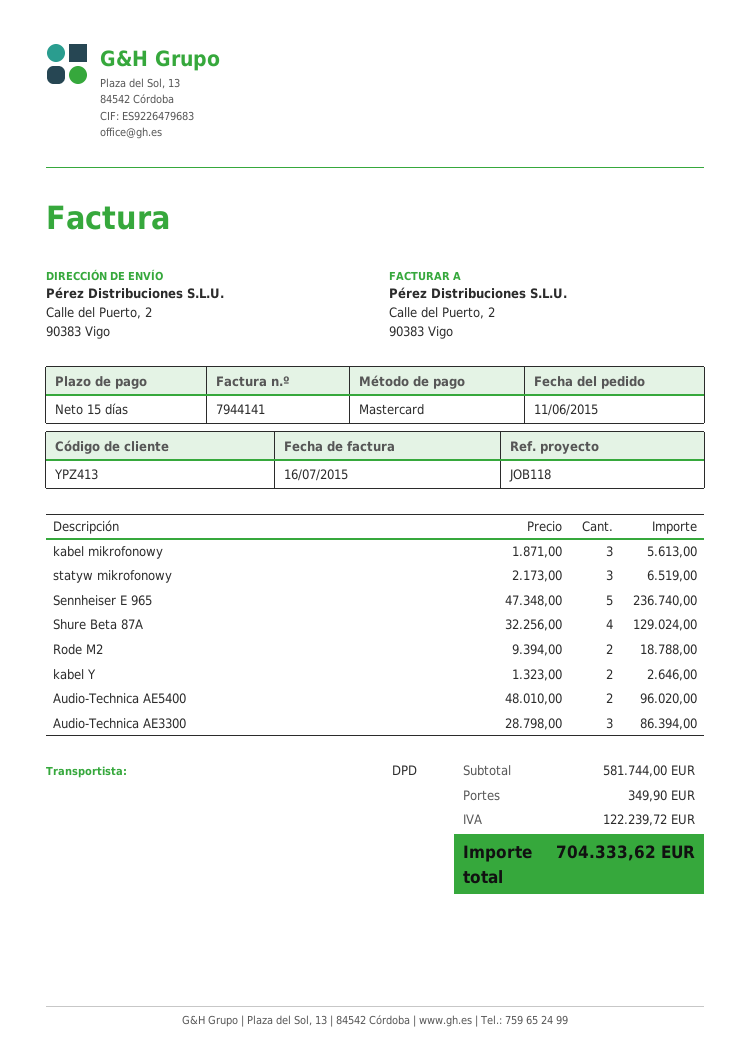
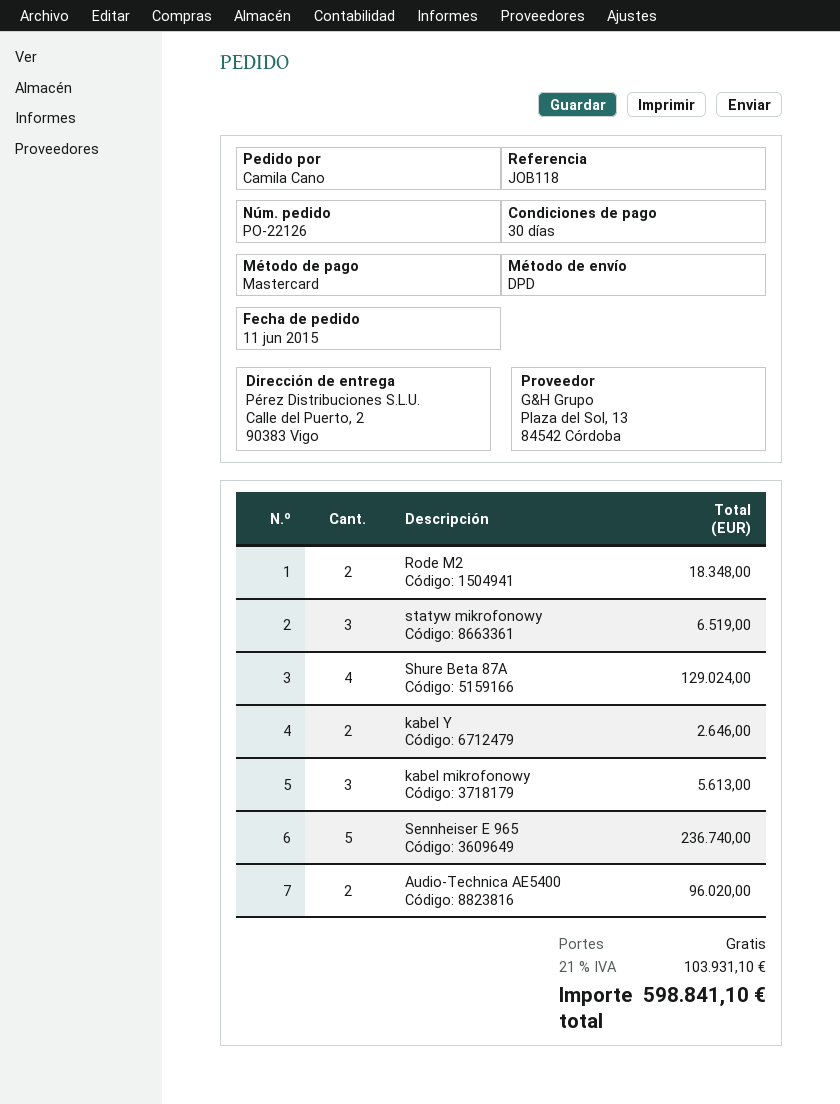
payment terms: 15 days -> 30 days
Rode M2: 2 for 18788.00 -> 2 for 18348.00
Audio-Technica AE3300: 3 for 86394.00 -> none
shipping: 349.90 -> 0.00
tax: 122239.72 -> 103931.10
total: 704333.62 -> 598841.10

